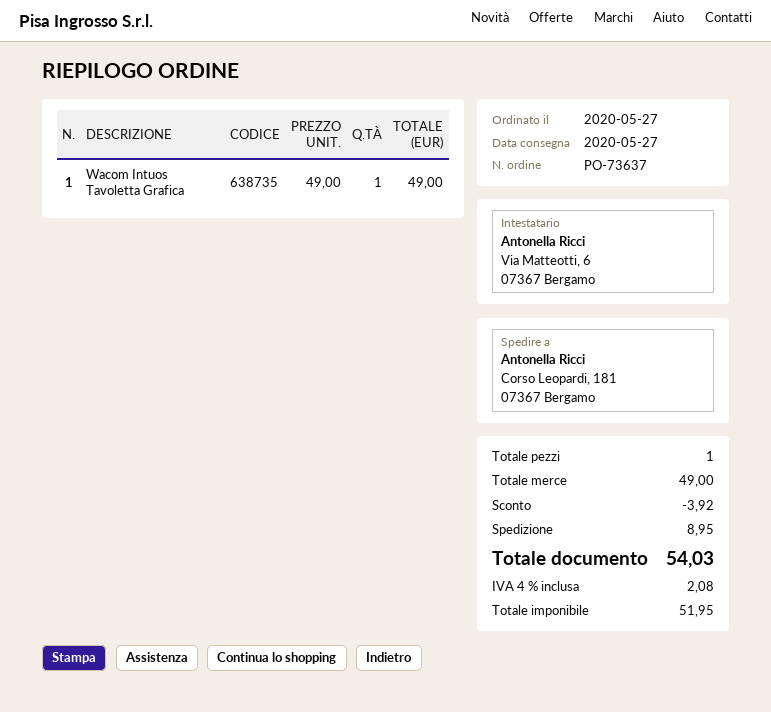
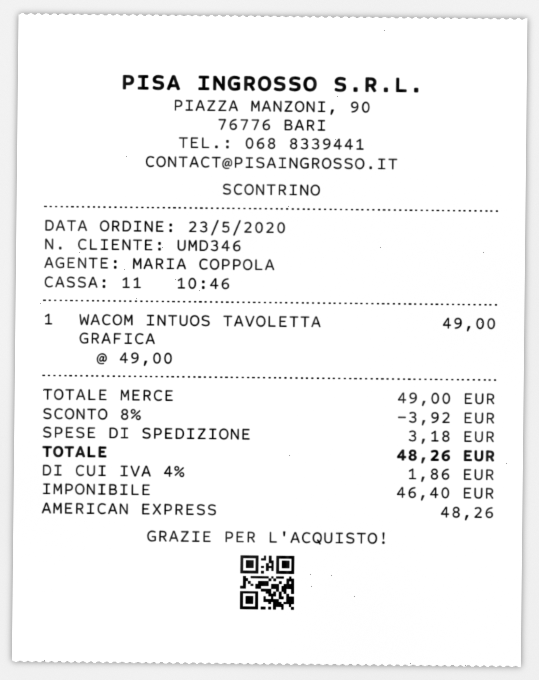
order date: 2020-05-27 -> 2020-05-23
shipping: 8.95 -> 3.18
net: 51.95 -> 46.40
tax: 4% = 2.08 -> 4% = 1.86
total: 54.03 -> 48.26

